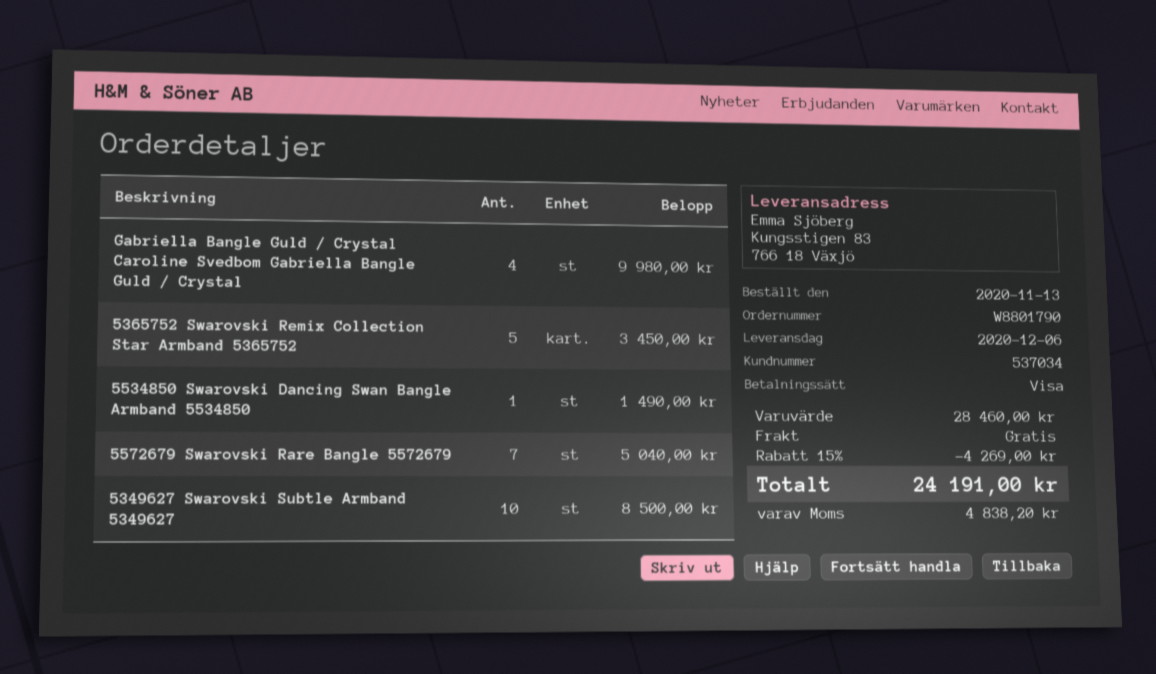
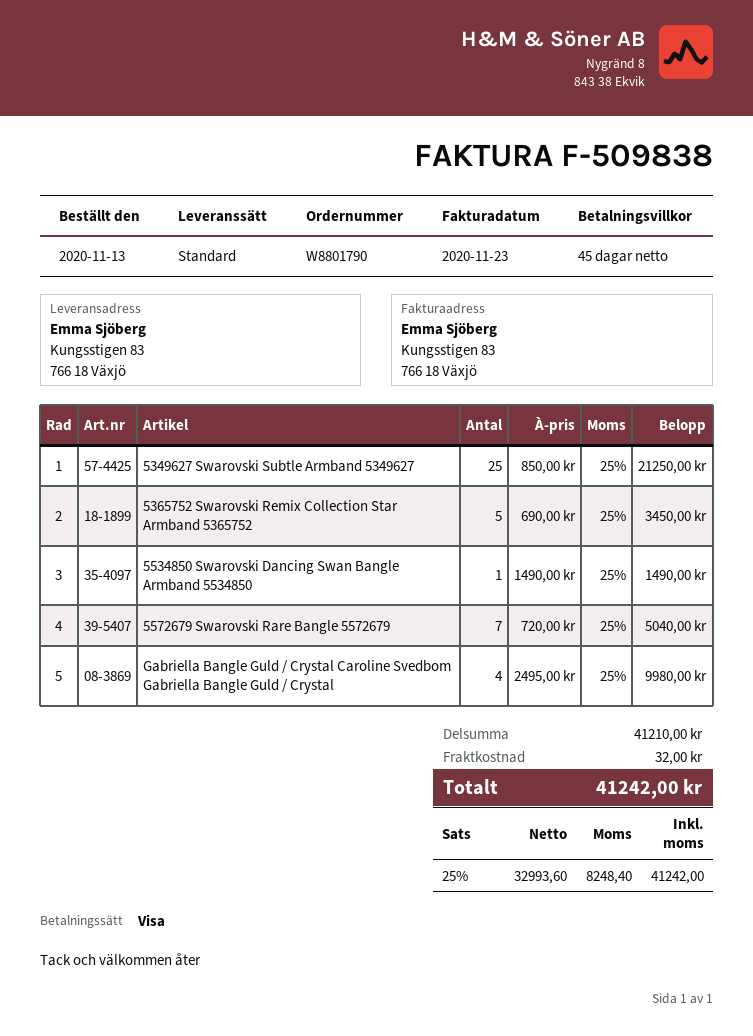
5349627 Swarovski Subtle Armband 5349627: 10 for 8500.00 -> 25 for 21250.00
subtotal: 28460.00 -> 41210.00
discount: 15% = 4269.00 -> none
shipping: 0.00 -> 32.00
tax: 4838.20 -> 8248.40
total: 24191.00 -> 41242.00

